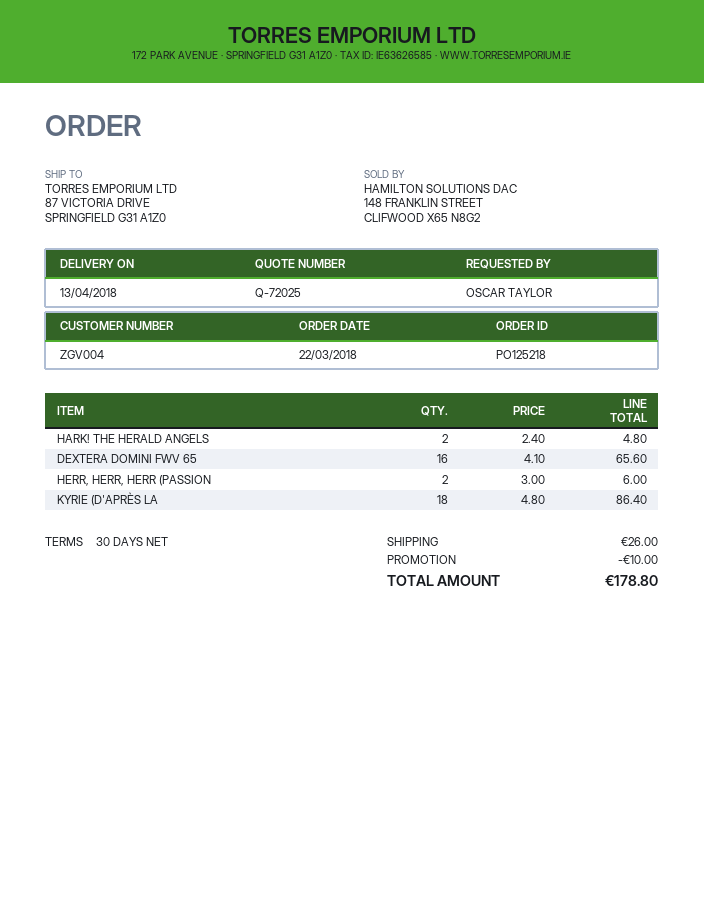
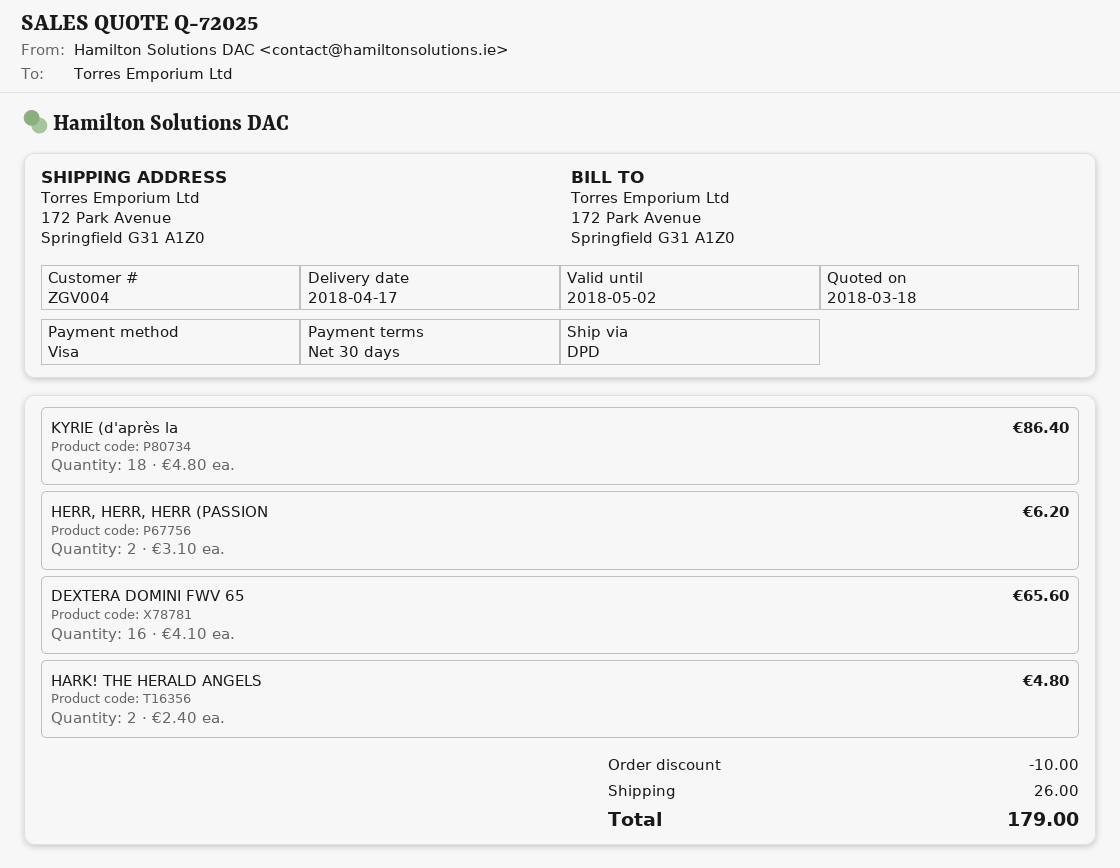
delivery date: 2018-04-13 -> 2018-04-17
ship to: 87 VICTORIA DRIVE, SPRINGFIELD G31 A1Z0 -> 172 Park Avenue, Springfield G31 A1Z0
HERR, HERR, HERR (PASSION: 2 x 3.00 = 6.00 -> 2 x 3.10 = 6.20
total: 178.80 -> 179.00

